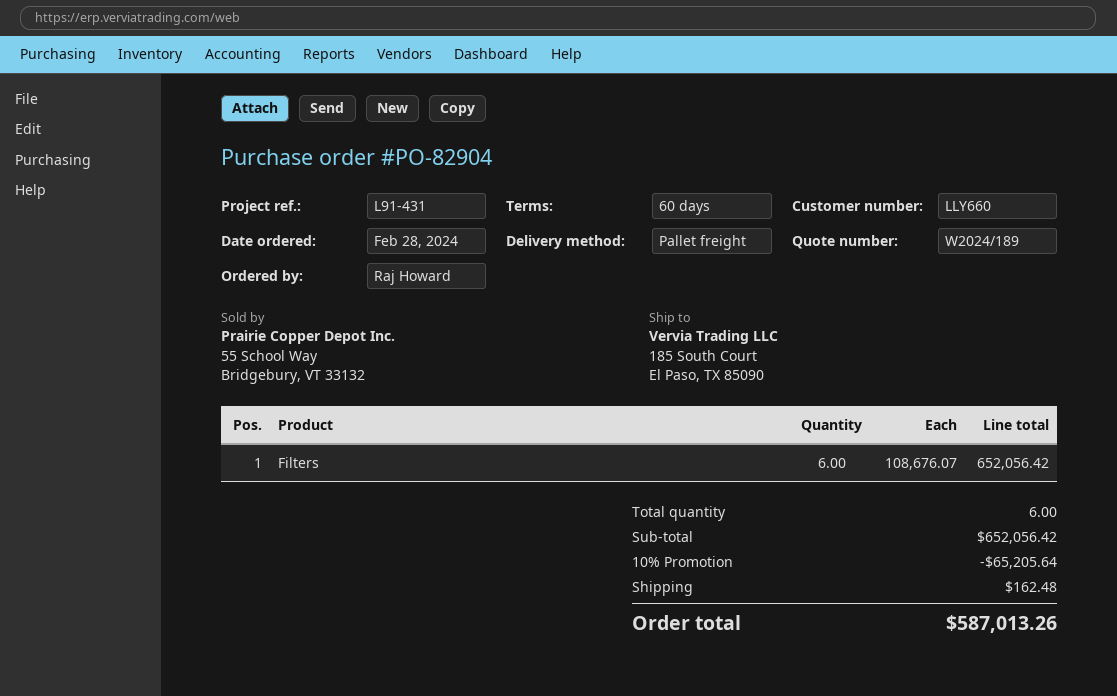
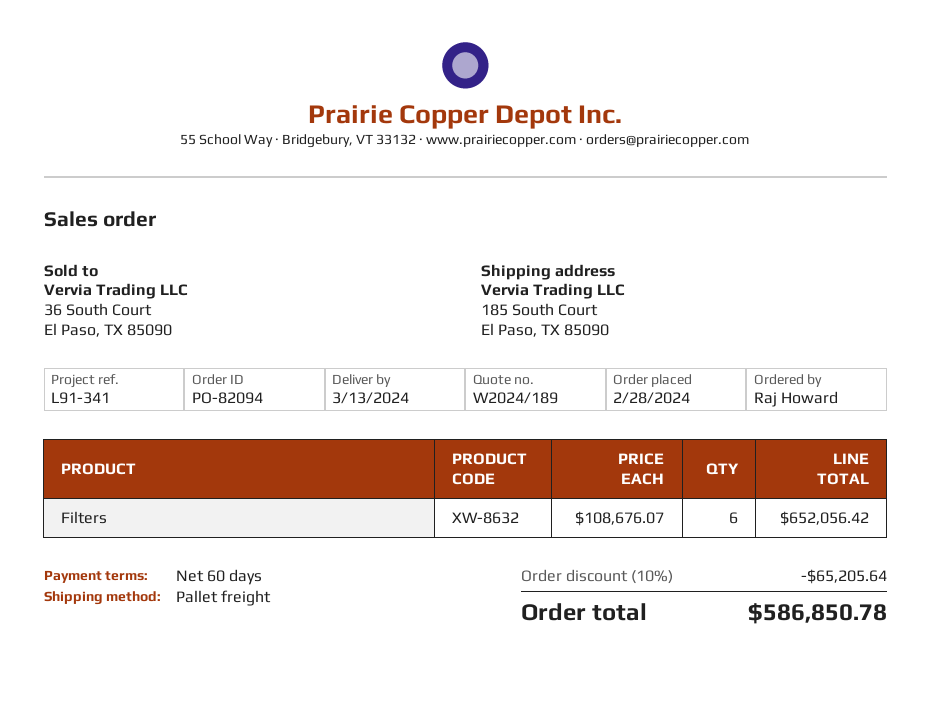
order number: PO-82904 -> PO-82094
reference: L91-431 -> L91-341
shipping: 162.48 -> none
total: 587013.26 -> 586850.78

